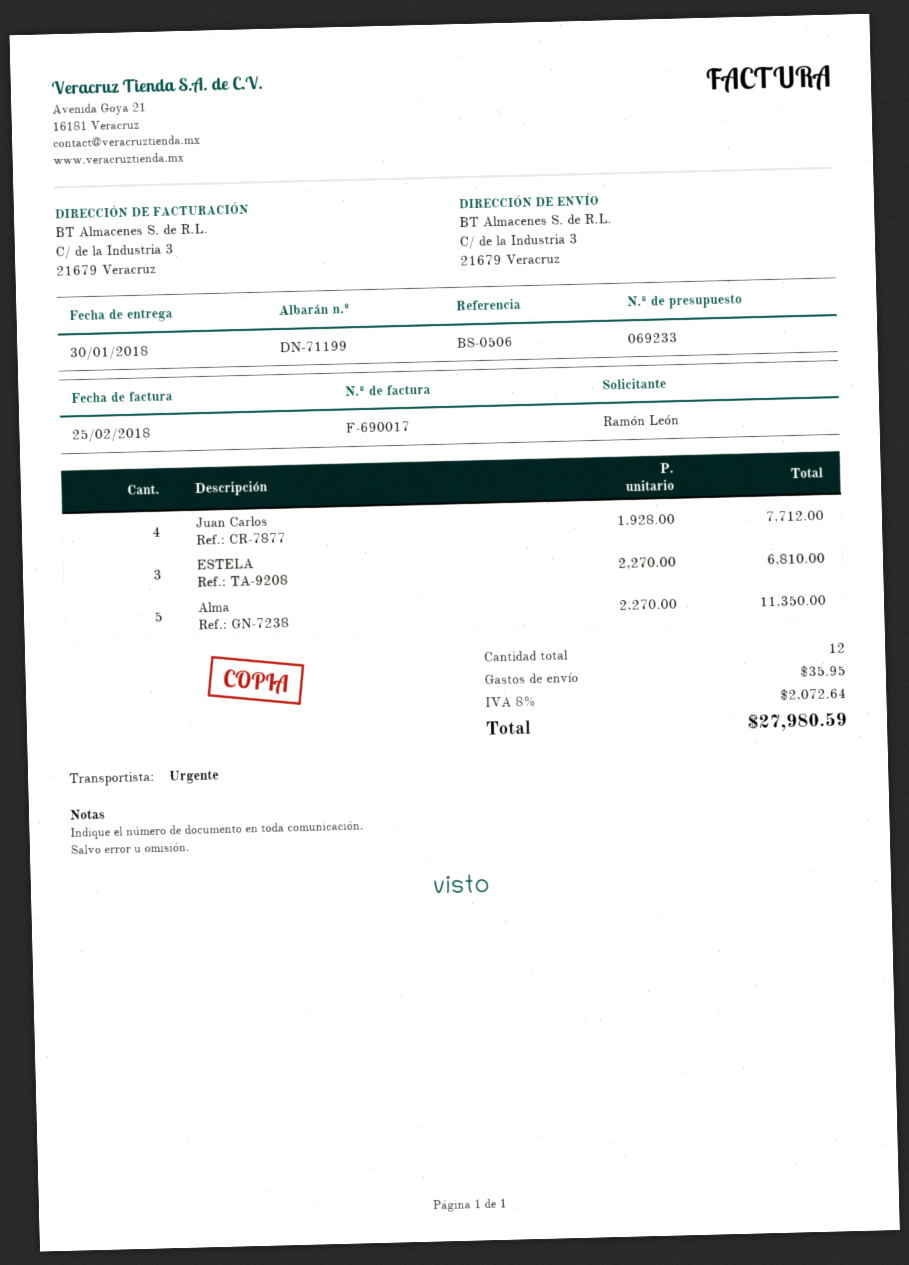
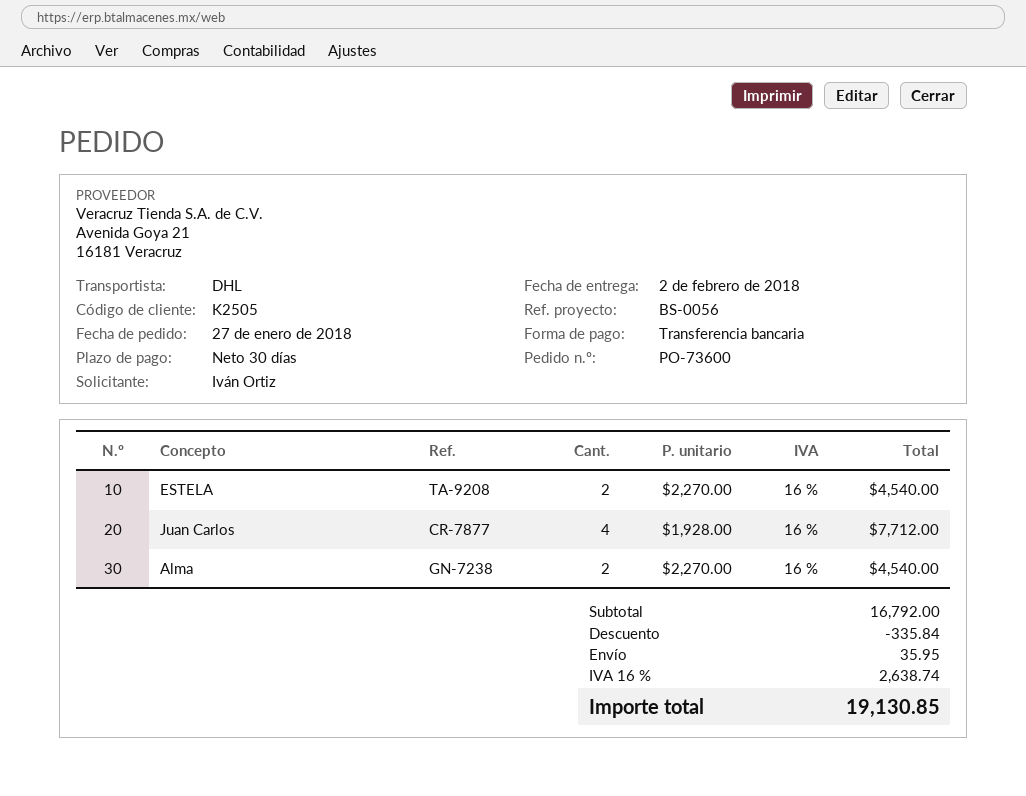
delivery date: 2018-01-30 -> 2018-02-02
reference: BS-0506 -> BS-0056
ordered by: Ramón León -> Iván Ortiz
shipping method: express -> DHL
ESTELA: 3 x 2270.00 = 6810.00 -> 2 x 2270.00 = 4540.00
Alma: 5 x 2270.00 = 11350.00 -> 2 x 2270.00 = 4540.00
discount: none -> 335.84
tax: 8% = 2072.64 -> 16% = 2638.74
total: 27980.59 -> 19130.85

